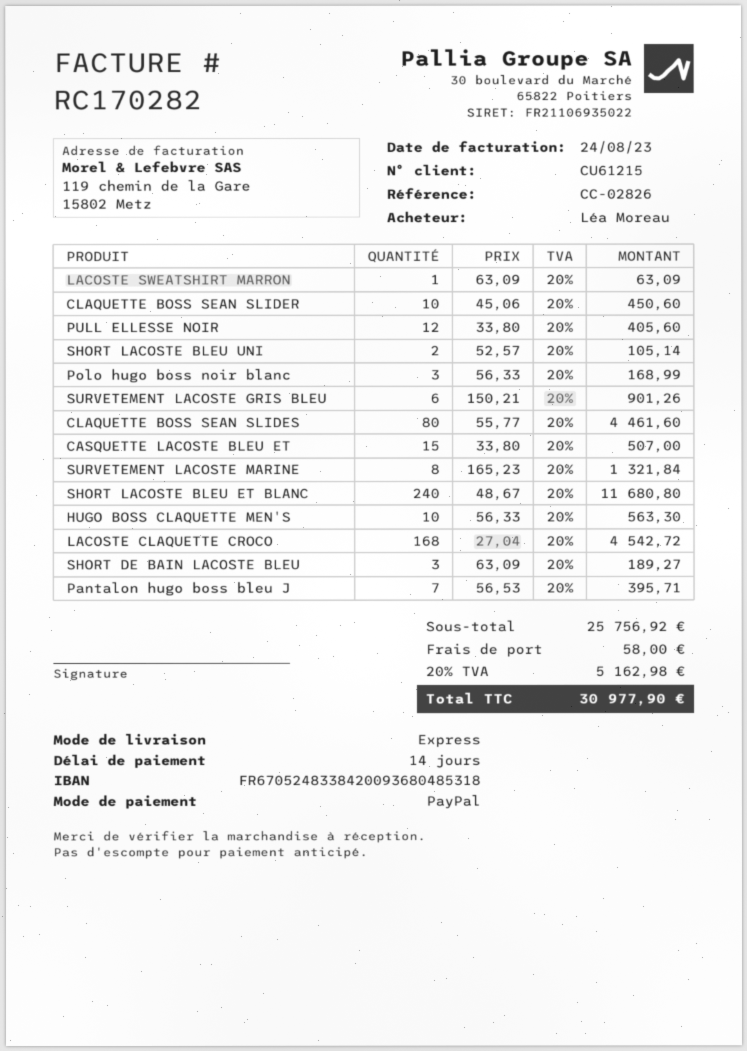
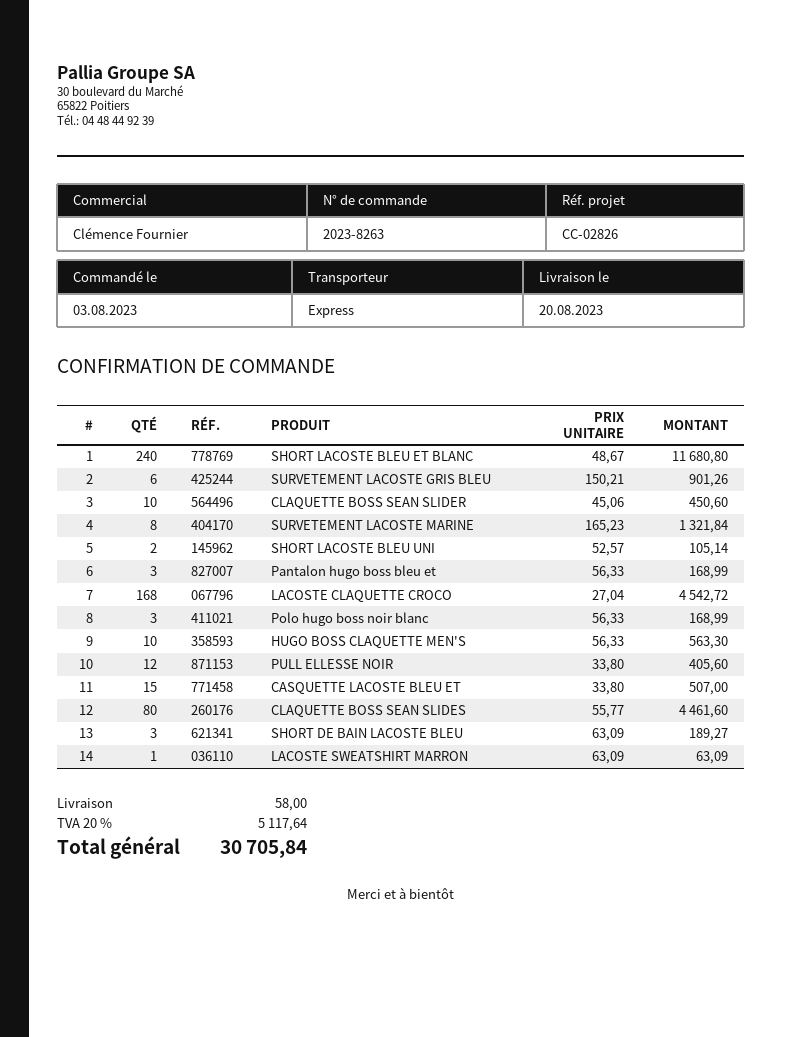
Pantalon hugo boss bleu J: 7 x 56.53 = 395.71 -> none
Pantalon hugo boss bleu et: none -> 3 x 56.33 = 168.99
tax: 20% = 5162.98 -> 20% = 5117.64
total: 30977.90 -> 30705.84

